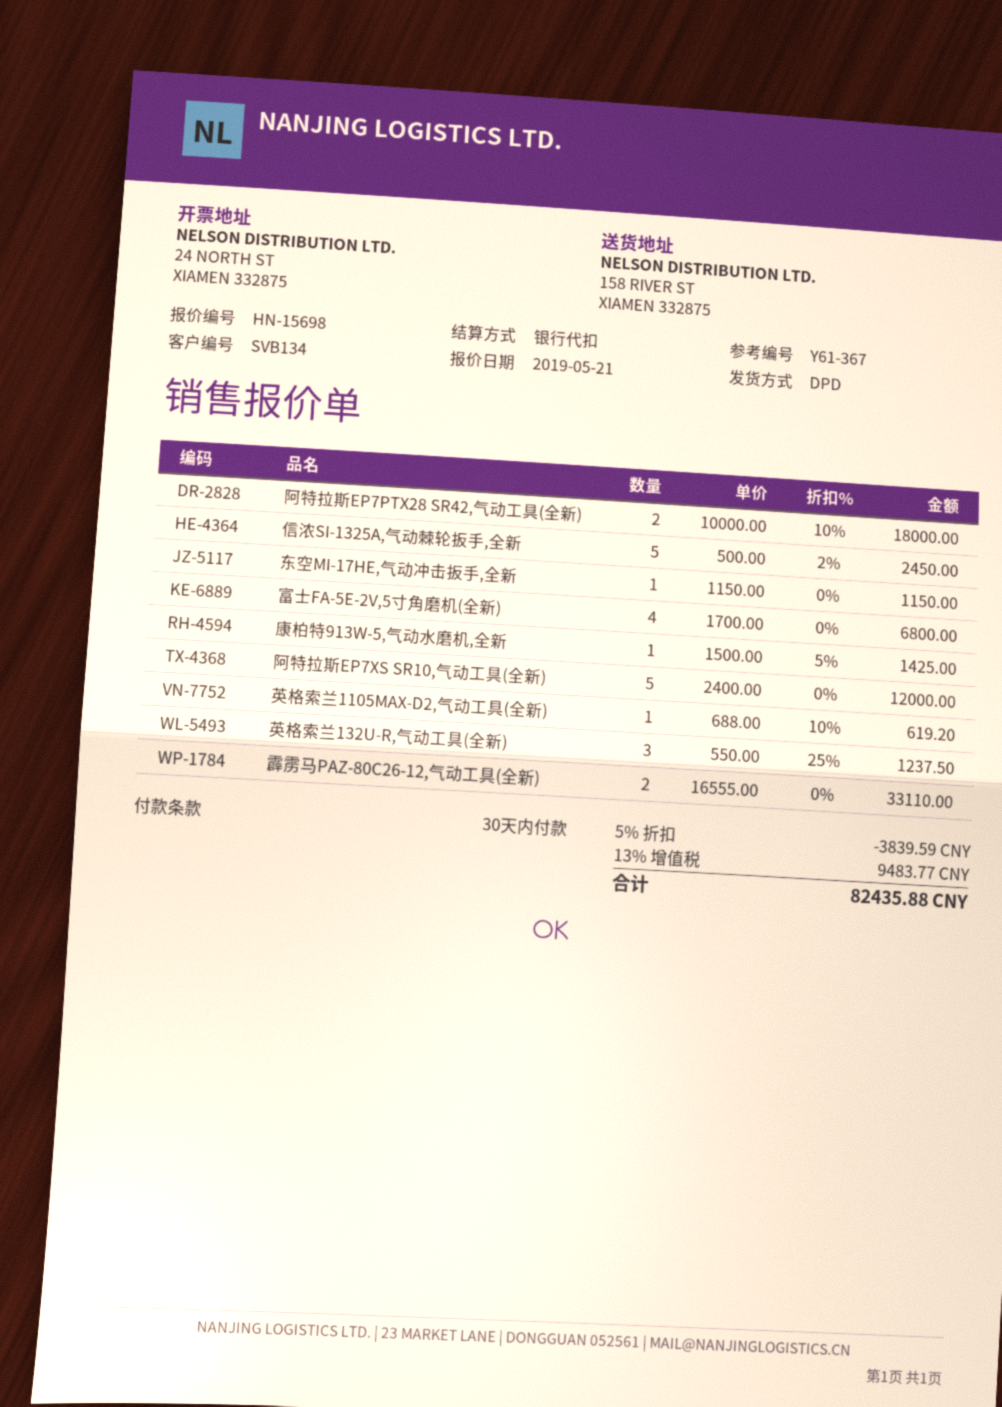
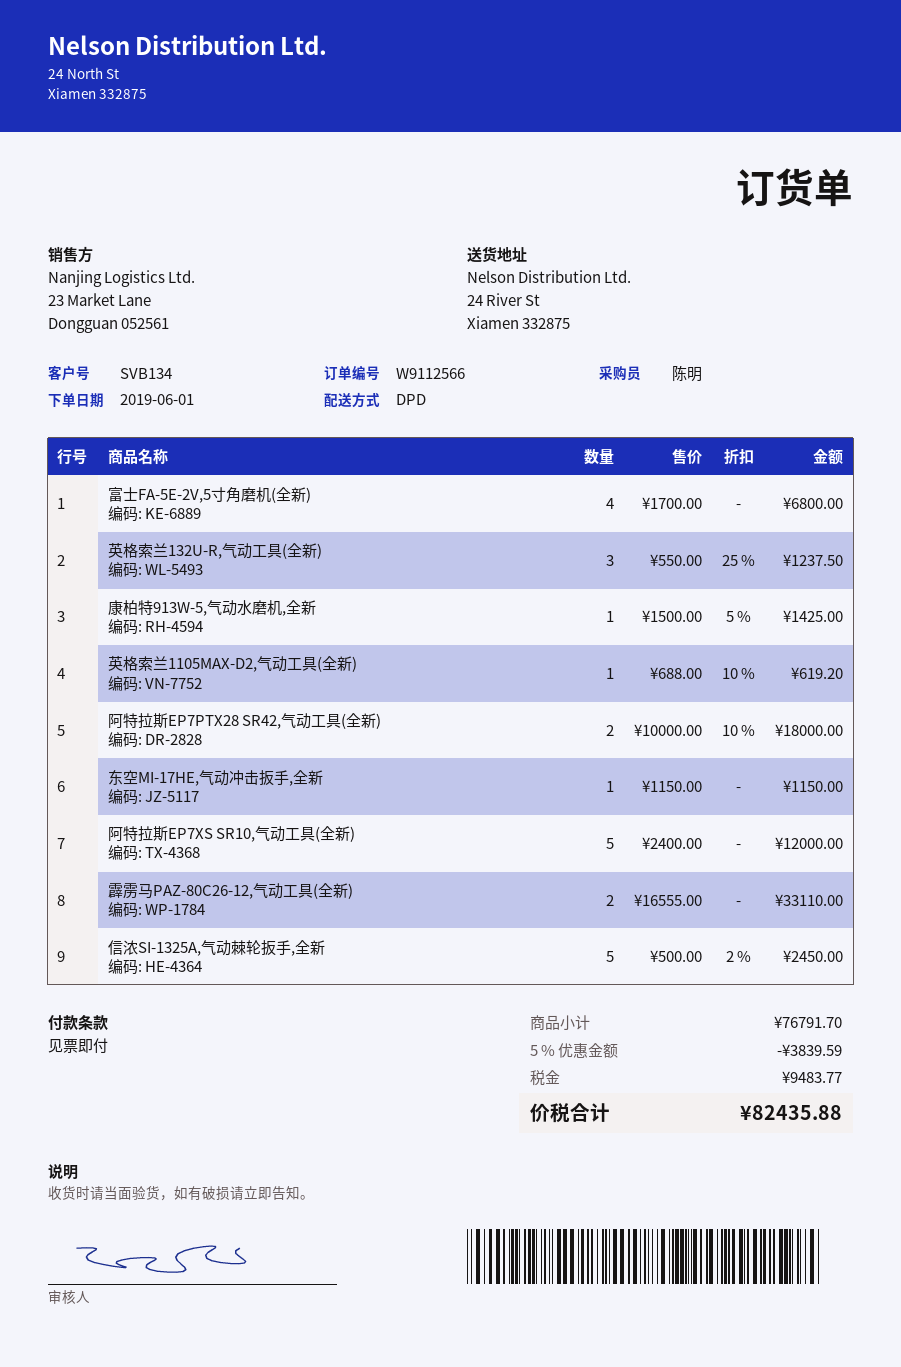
payment terms: 30 days -> on receipt
ship to: 158 RIVER ST, XIAMEN 332875 -> 24 River St, Xiamen 332875

